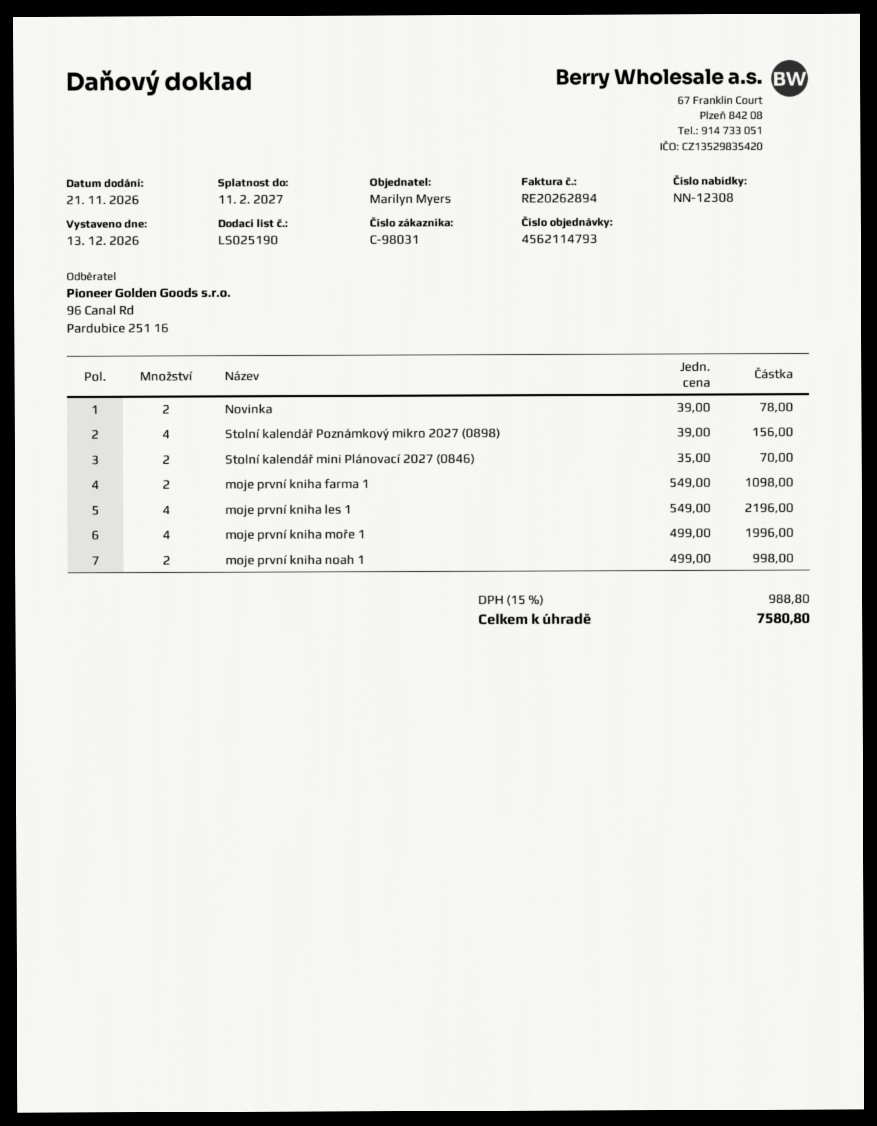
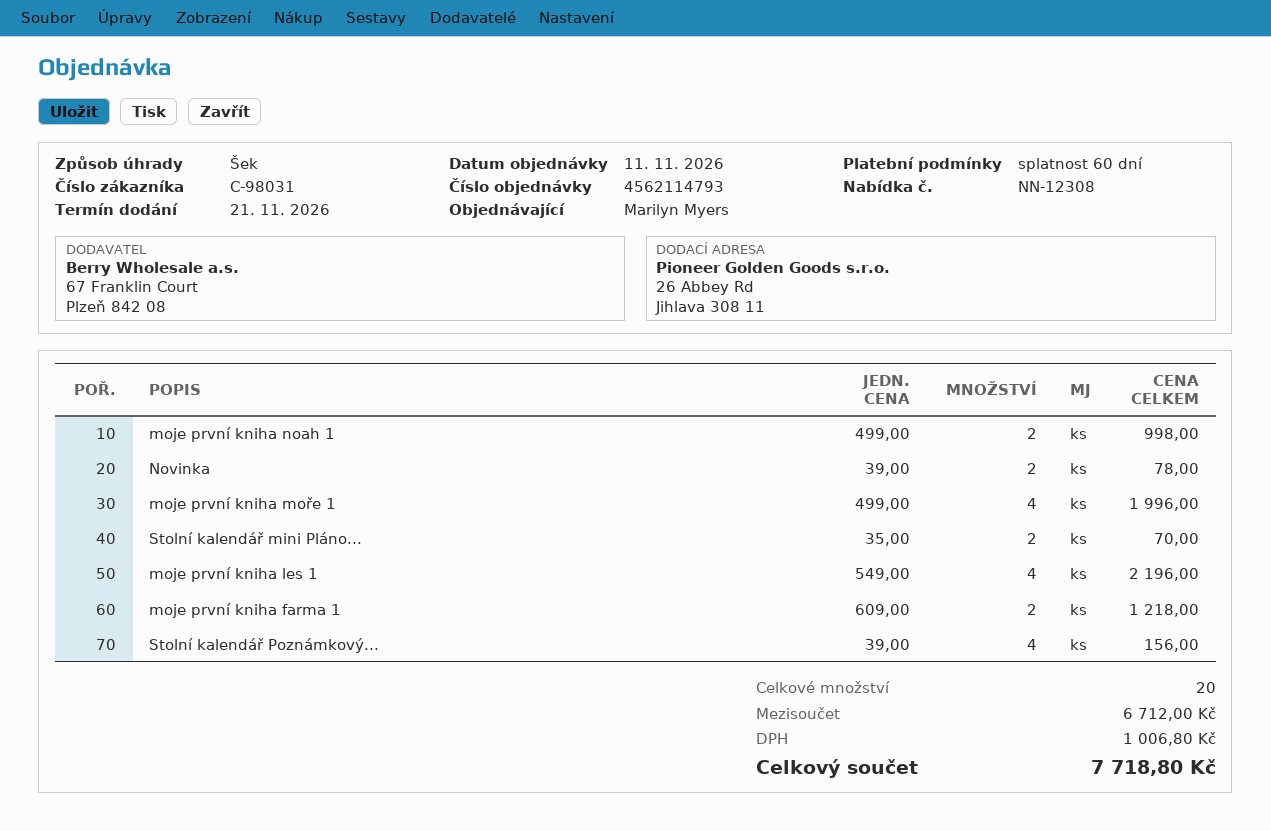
moje první kniha farma 1: 2 x 549.00 = 1098.00 -> 2 x 609.00 = 1218.00
tax: 988.80 -> 1006.80
total: 7580.80 -> 7718.80

